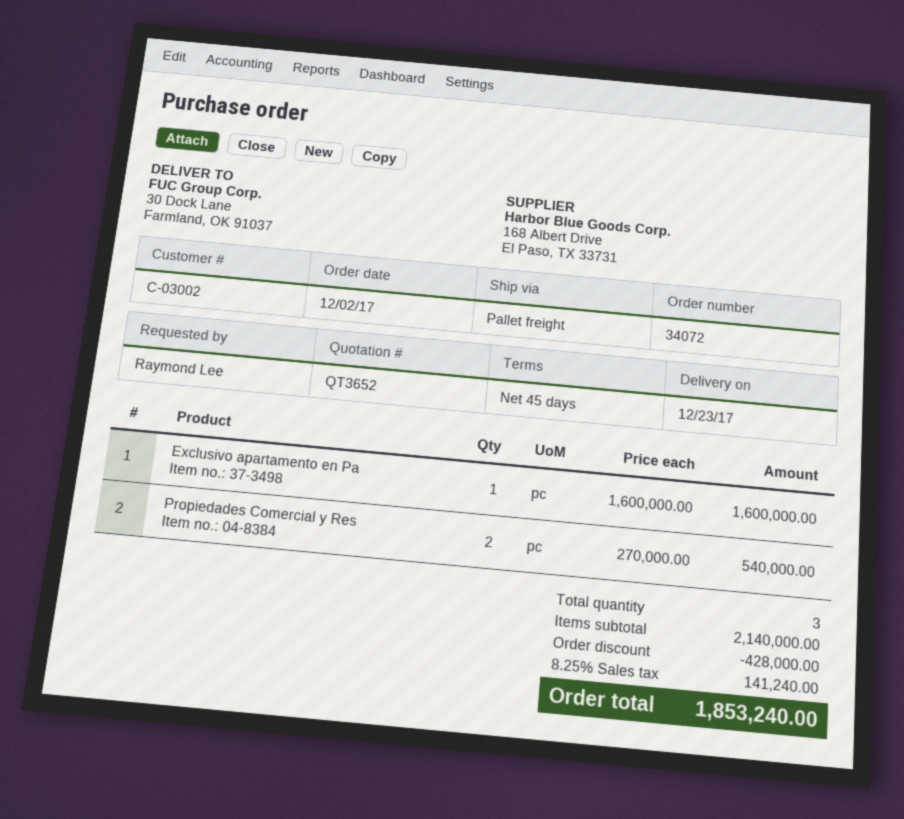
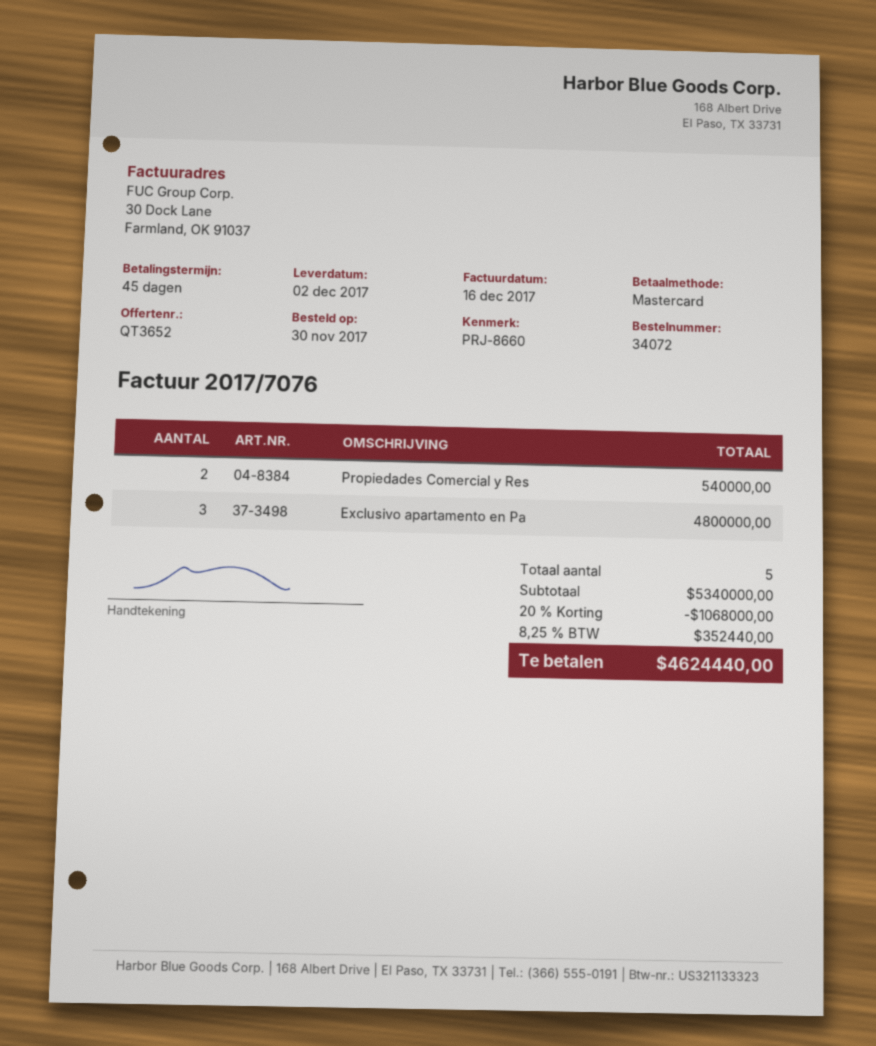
order date: 2017-12-02 -> 2017-11-30
delivery date: 2017-12-23 -> 2017-12-02
Exclusivo apartamento en Pa: 1 for 1600000.00 -> 3 for 4800000.00
total quantity: 3 -> 5
subtotal: 2140000.00 -> 5340000.00
discount: 428000.00 -> 1068000.00
tax: 8.25% = 141240.00 -> 8.25% = 352440.00
total: 1853240.00 -> 4624440.00

